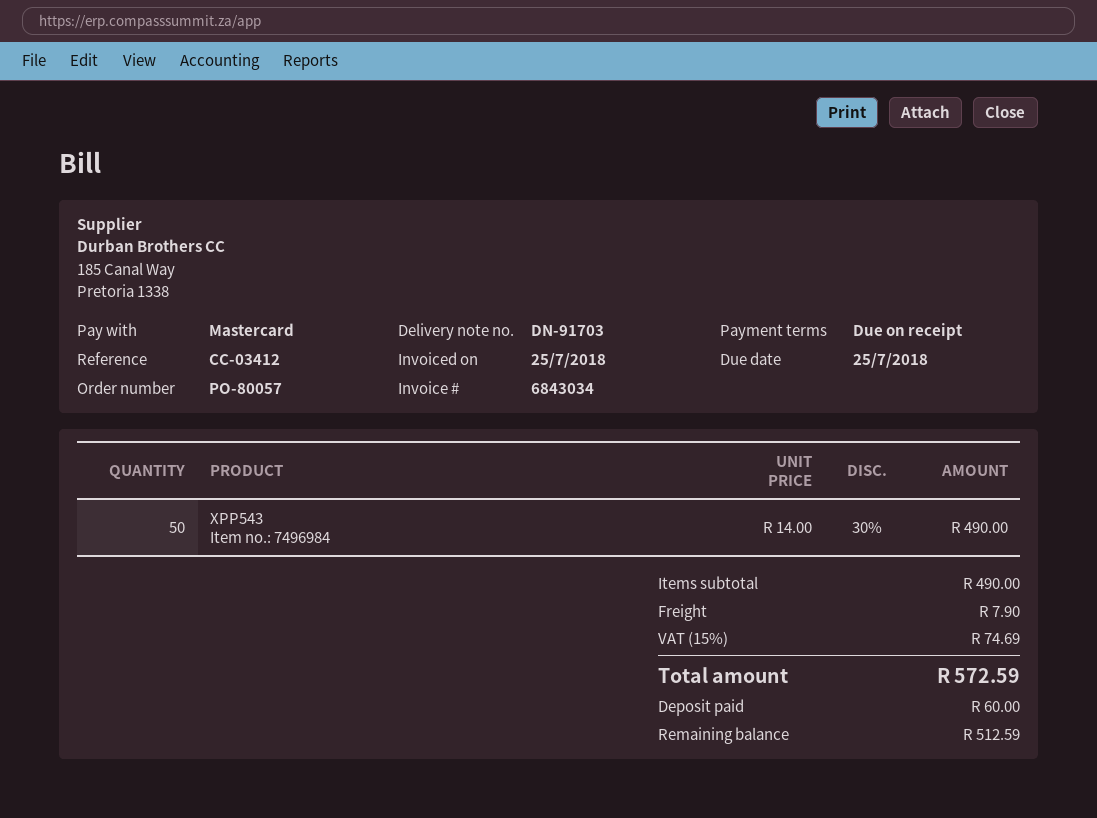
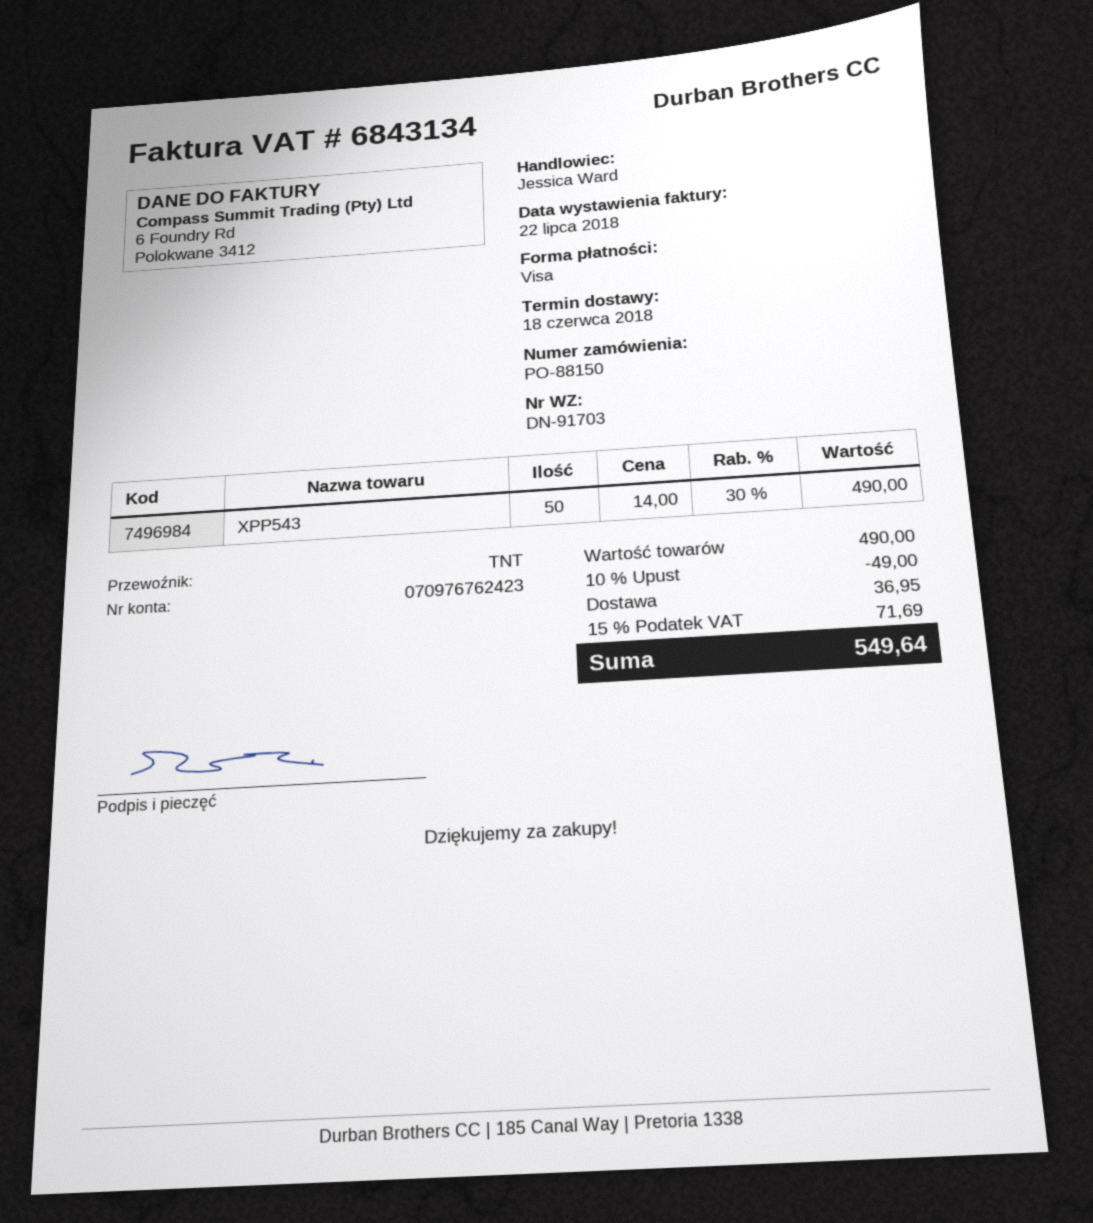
order number: PO-80057 -> PO-88150
invoice number: 6843034 -> 6843134
invoice date: 2018-07-25 -> 2018-07-22
payment method: Mastercard -> Visa
discount: none -> 10% = 49.00
shipping: 7.90 -> 36.95
tax: 15% = 74.69 -> 15% = 71.69
total: 572.59 -> 549.64

